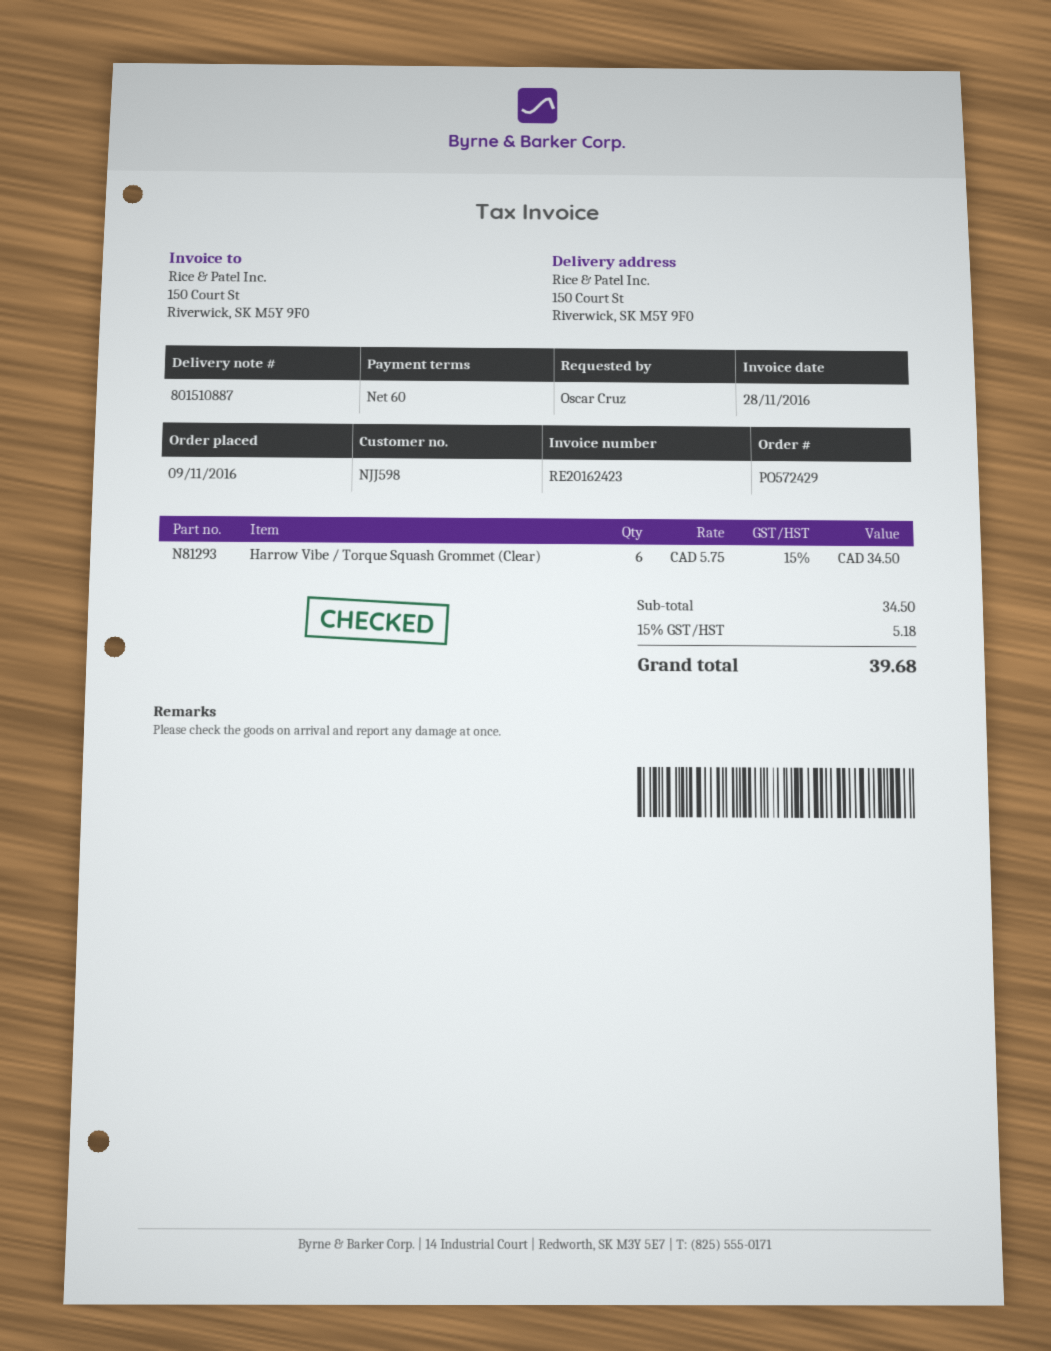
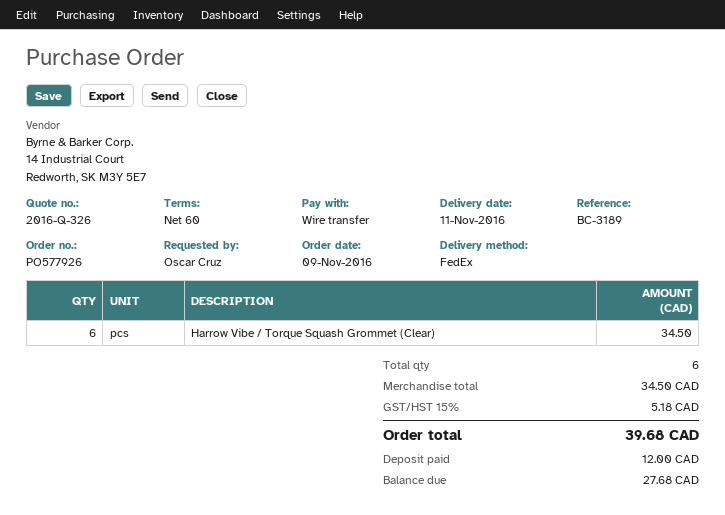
order number: PO572429 -> PO577926

